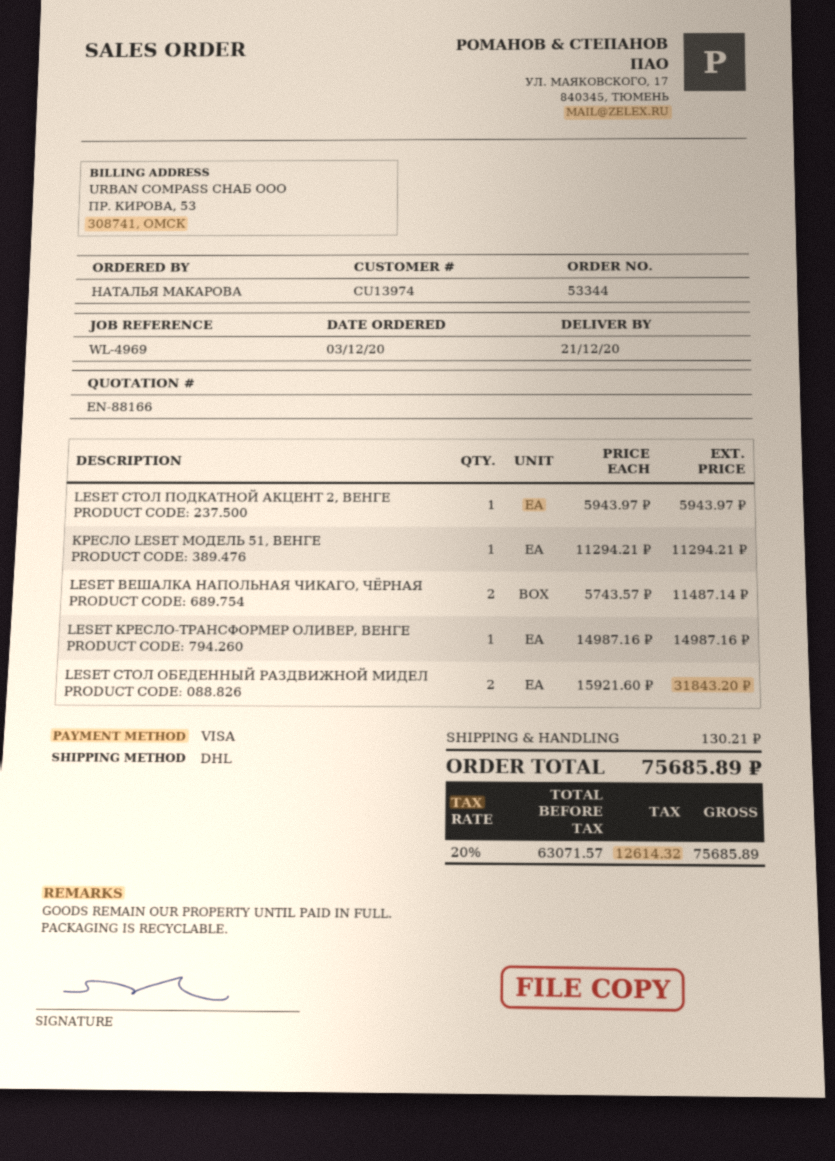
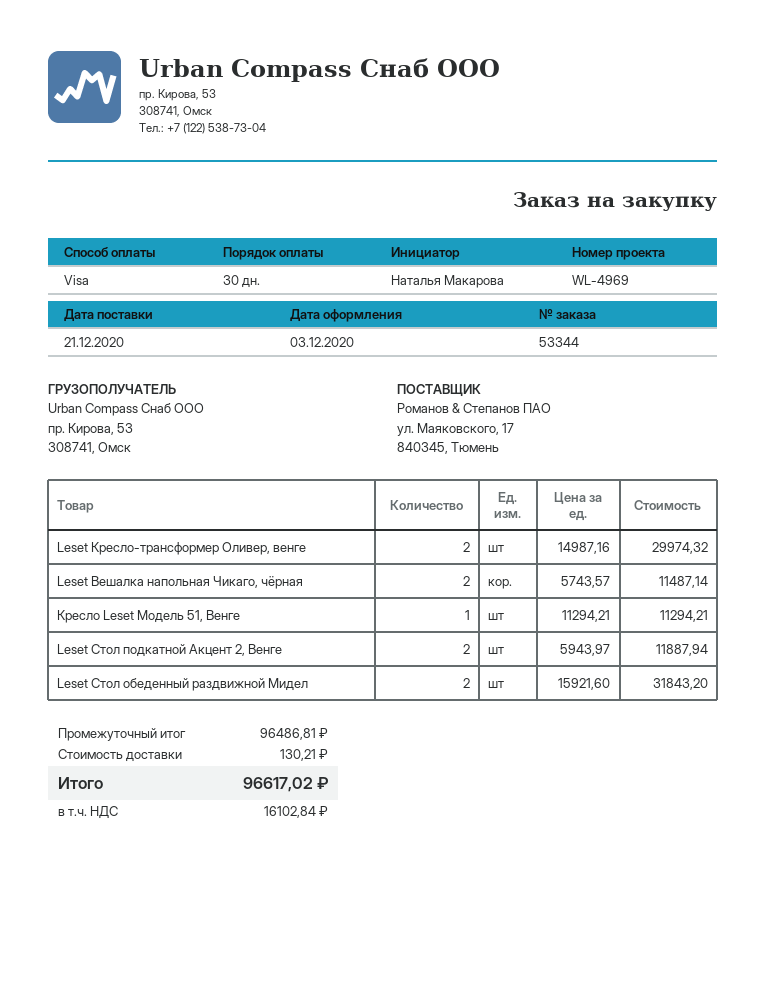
LESET СТОЛ ПОДКАТНОЙ АКЦЕНТ 2, ВЕНГЕ: 1 x 5943.97 = 5943.97 -> 2 x 5943.97 = 11887.94
LESET КРЕСЛО-ТРАНСФОРМЕР ОЛИВЕР, ВЕНГЕ: 1 x 14987.16 = 14987.16 -> 2 x 14987.16 = 29974.32
tax: 12614.32 -> 16102.84
total: 75685.89 -> 96617.02

